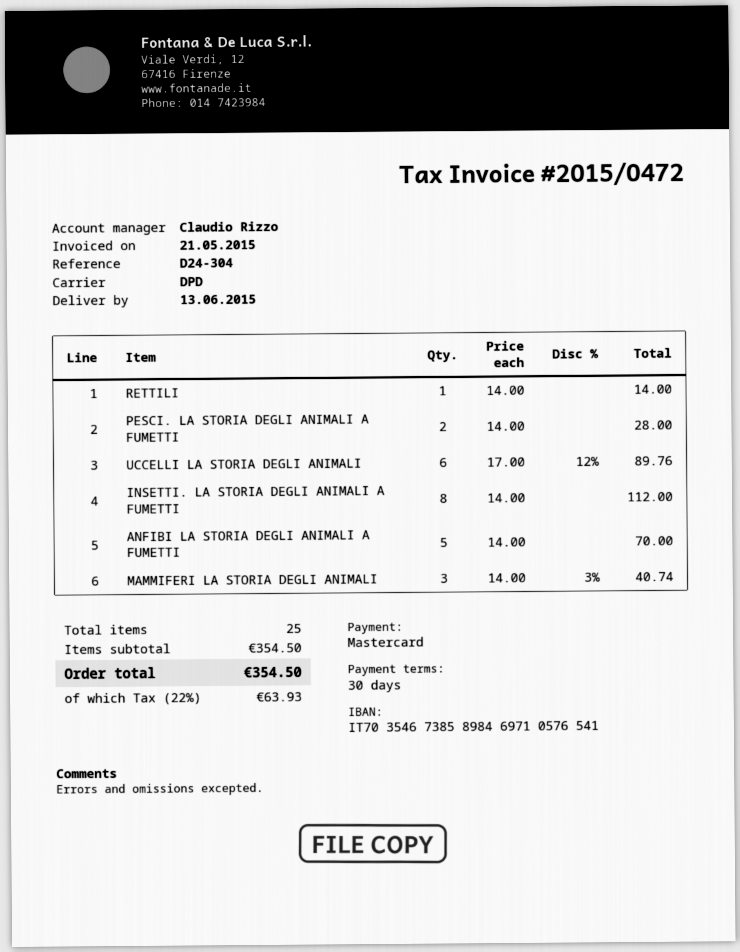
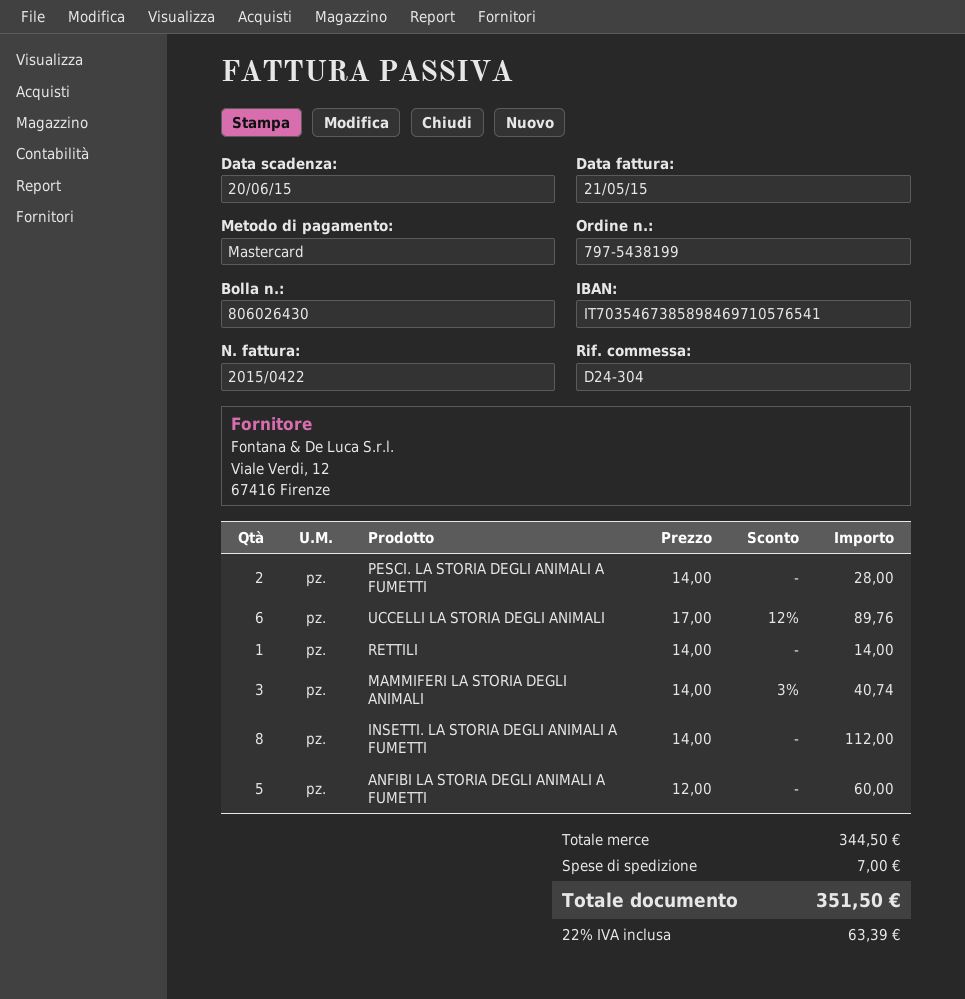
invoice number: 2015/0472 -> 2015/0422
ANFIBI LA STORIA DEGLI ANIMALI A FUMETTI: 5 x 14.00 = 70.00 -> 5 x 12.00 = 60.00
subtotal: 354.50 -> 344.50
shipping: none -> 7.00
tax: 22% = 63.93 -> 22% = 63.39
total: 354.50 -> 351.50

